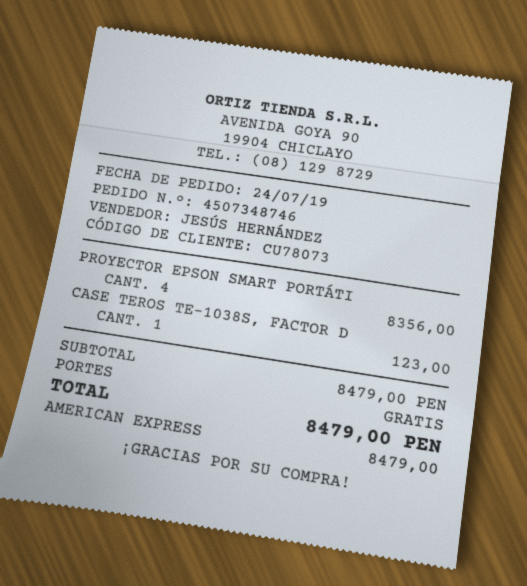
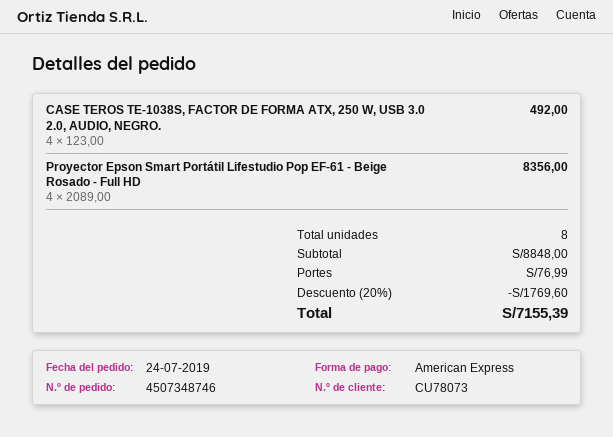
CASE TEROS TE-1038S, FACTOR D: 1 for 123.00 -> 4 for 492.00
subtotal: 8479.00 -> 8848.00
discount: none -> 20% = 1769.60
shipping: 0.00 -> 76.99
total: 8479.00 -> 7155.39

